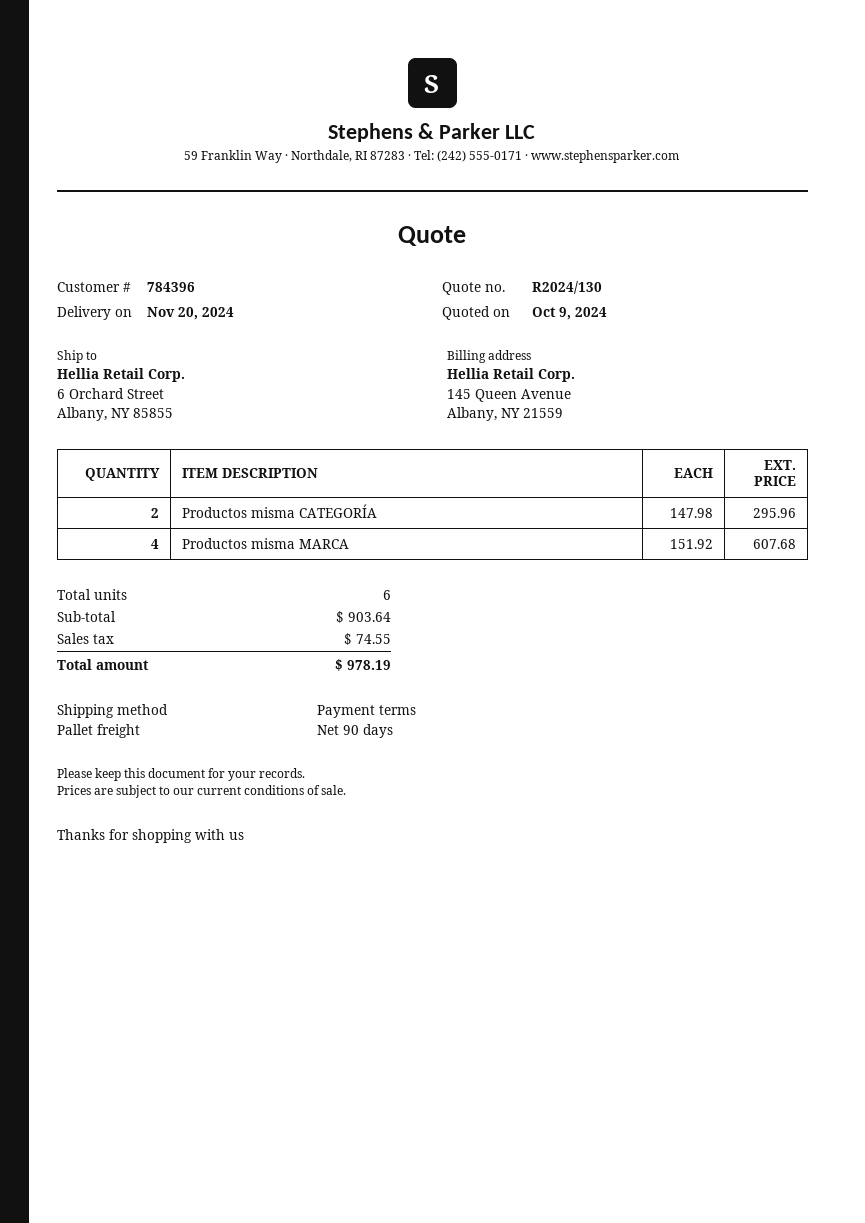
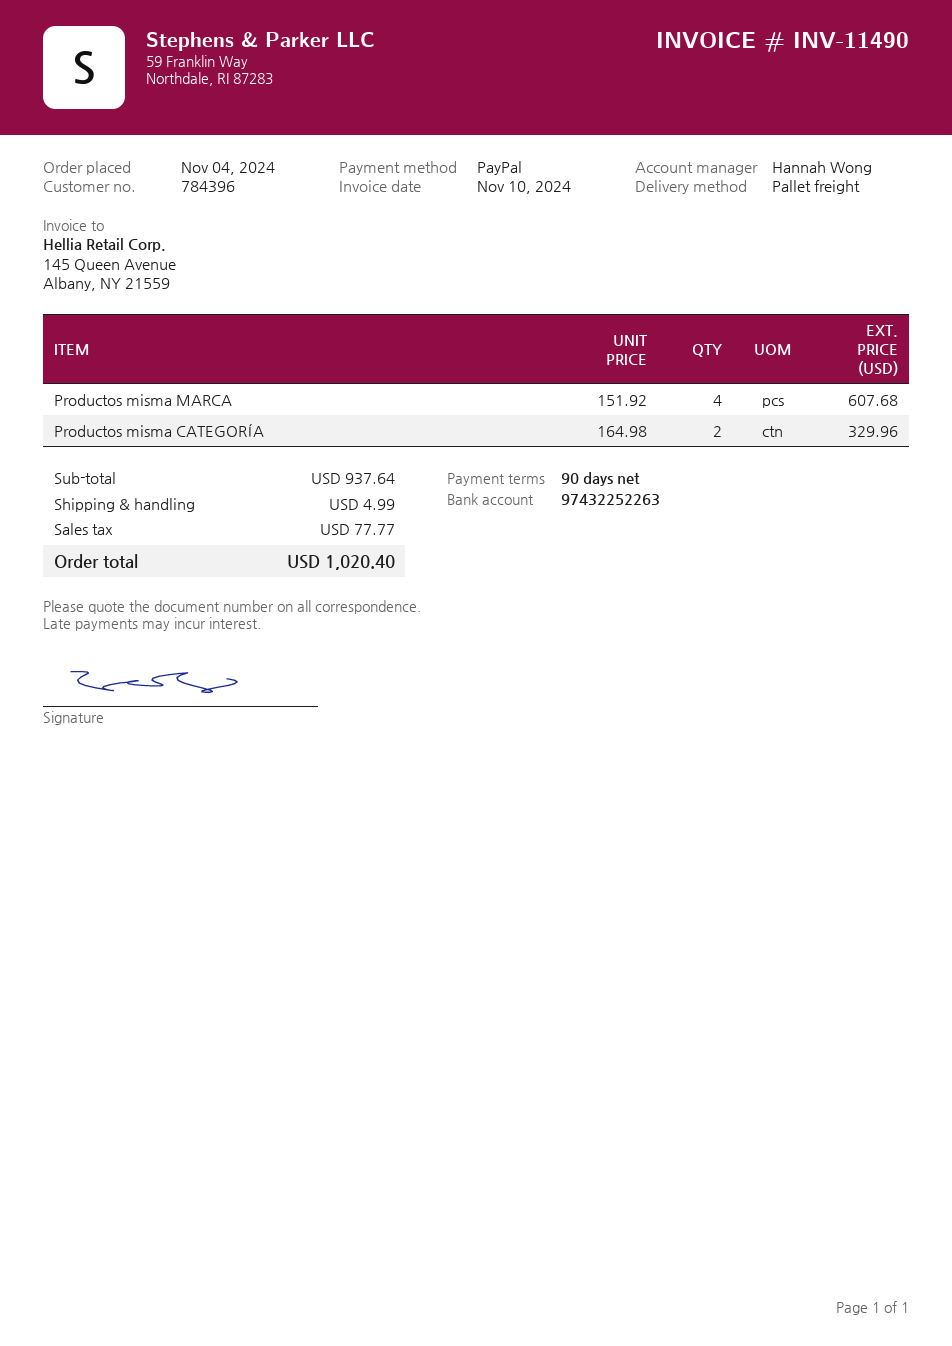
Productos misma CATEGORÍA: 2 x 147.98 = 295.96 -> 2 x 164.98 = 329.96
subtotal: 903.64 -> 937.64
shipping: none -> 4.99
tax: 74.55 -> 77.77
total: 978.19 -> 1020.40

